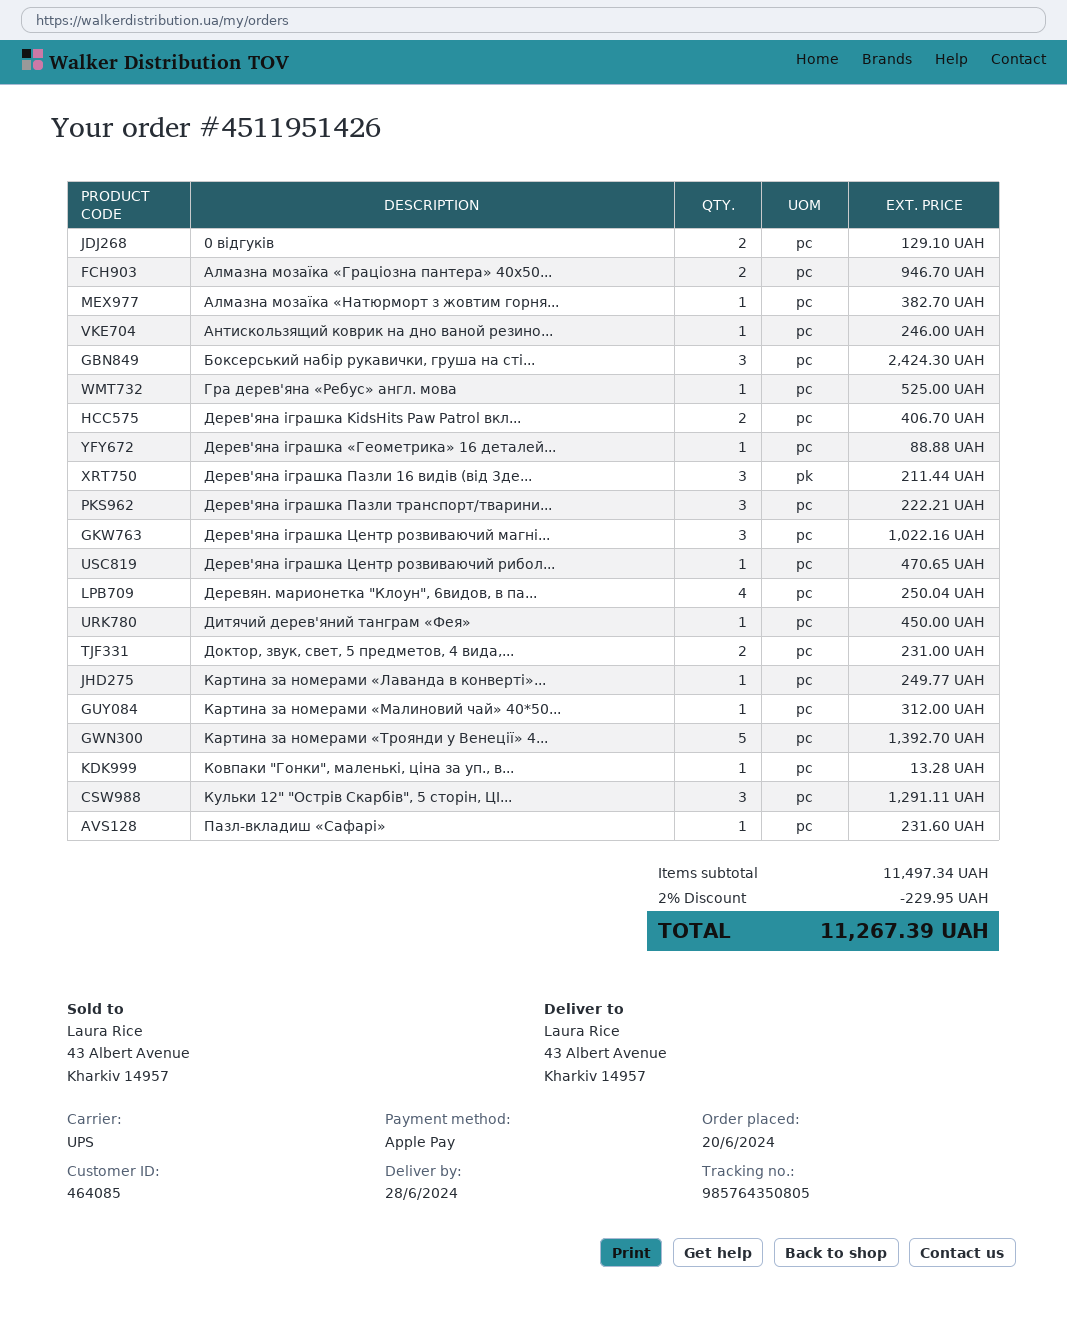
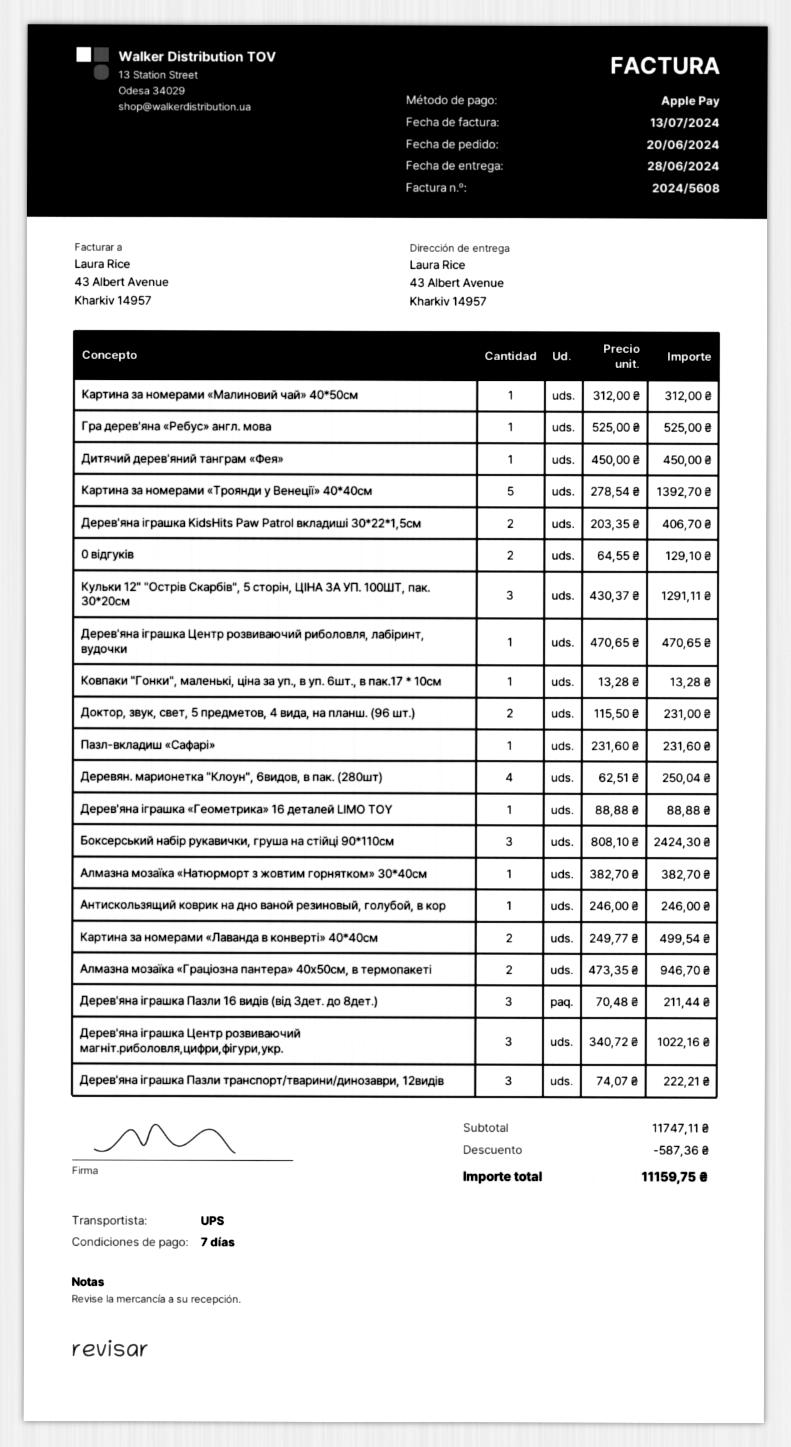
Картина за номерами «Лаванда в конверті»...: 1 for 249.77 -> 2 for 499.54
subtotal: 11497.34 -> 11747.11
discount: 229.95 -> 587.36
total: 11267.39 -> 11159.75

